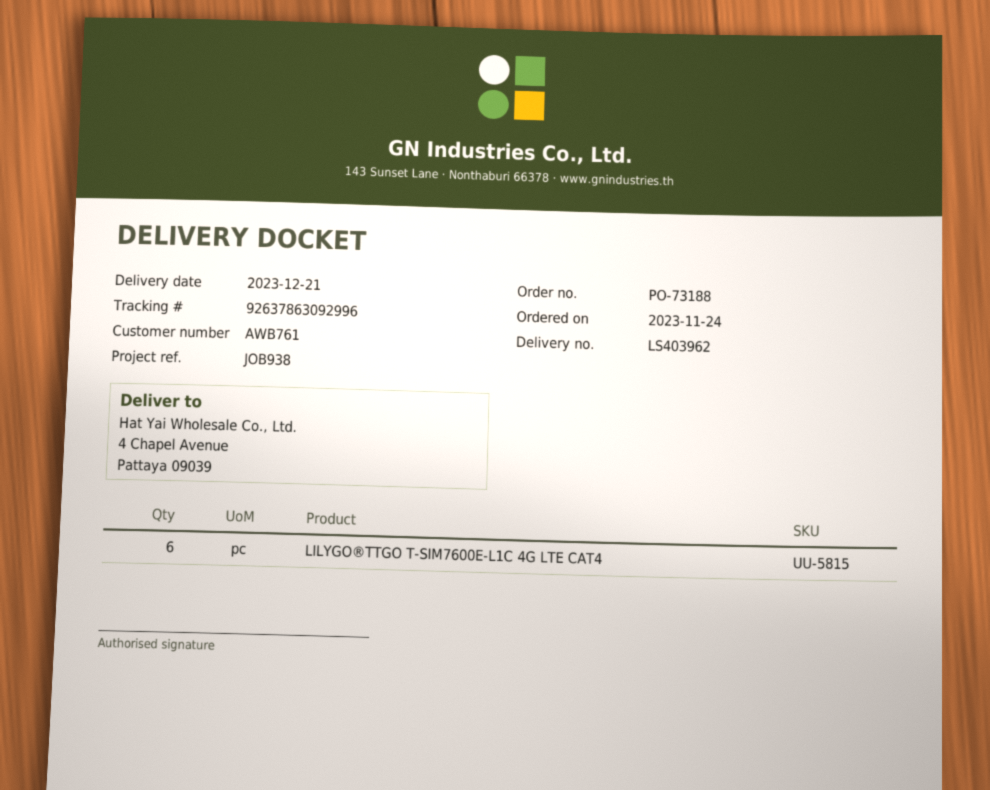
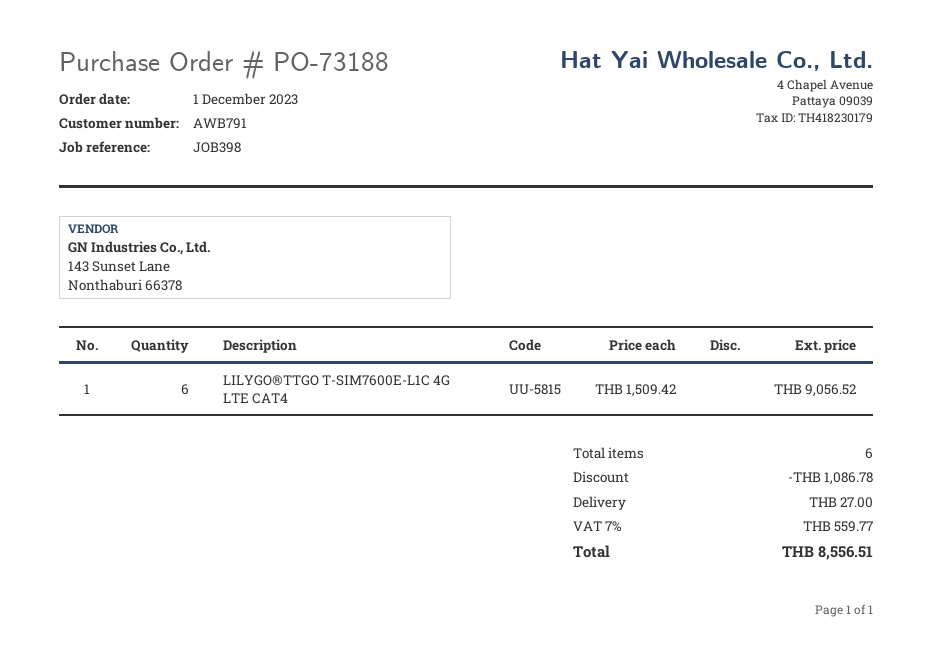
order date: 2023-11-24 -> 2023-12-01
customer number: AWB761 -> AWB791
reference: JOB938 -> JOB398

